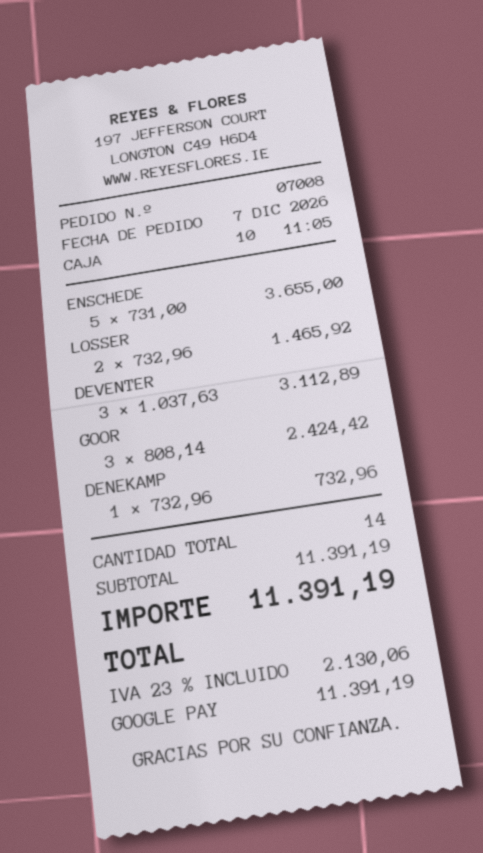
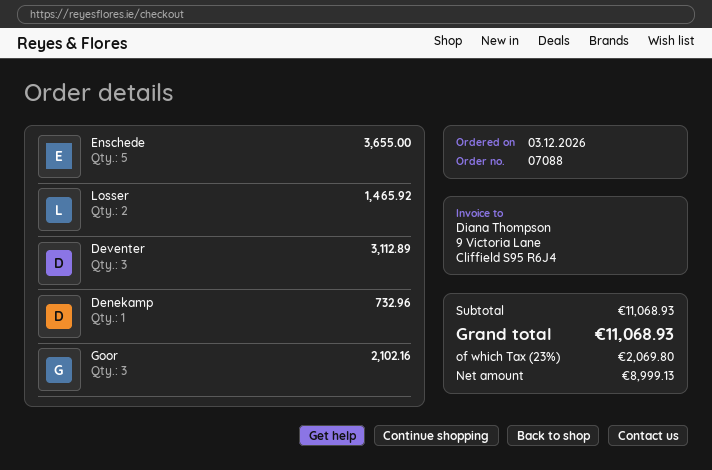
order number: 07008 -> 07088
order date: 2026-12-07 -> 2026-12-03
GOOR: 3 for 2424.42 -> 3 for 2102.16
subtotal: 11391.19 -> 11068.93
tax: 23% = 2130.06 -> 23% = 2069.80
total: 11391.19 -> 11068.93

